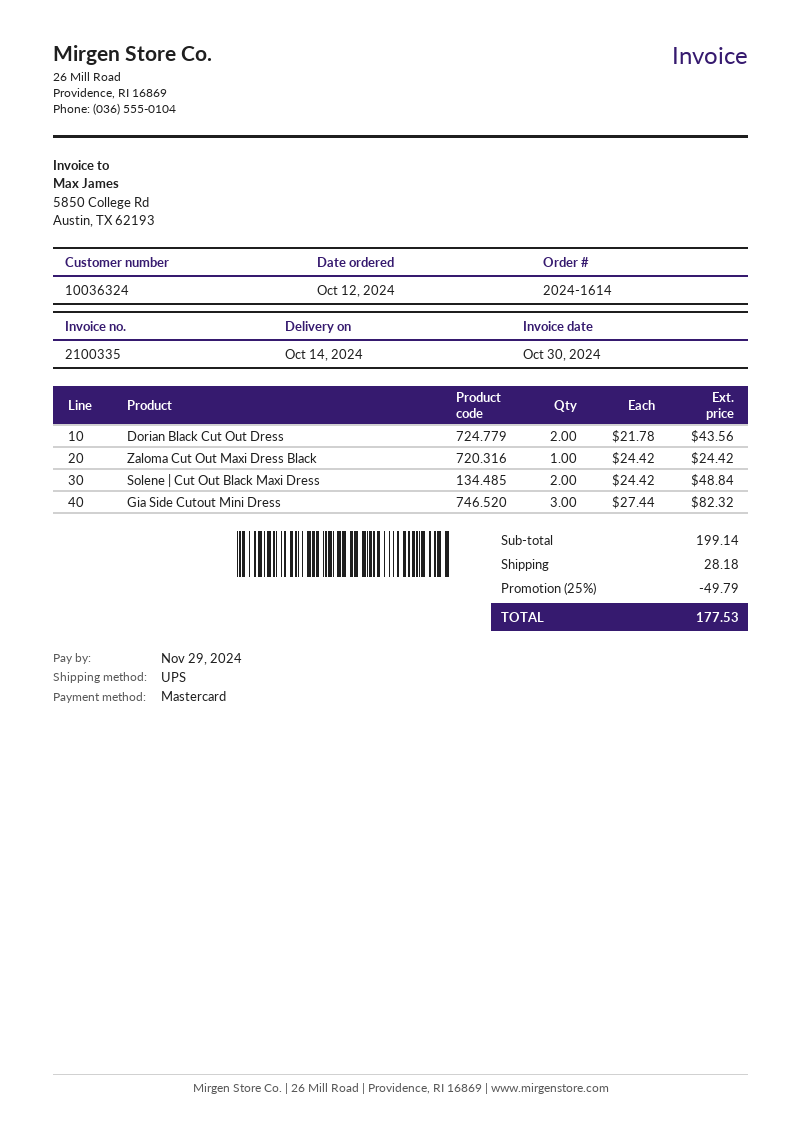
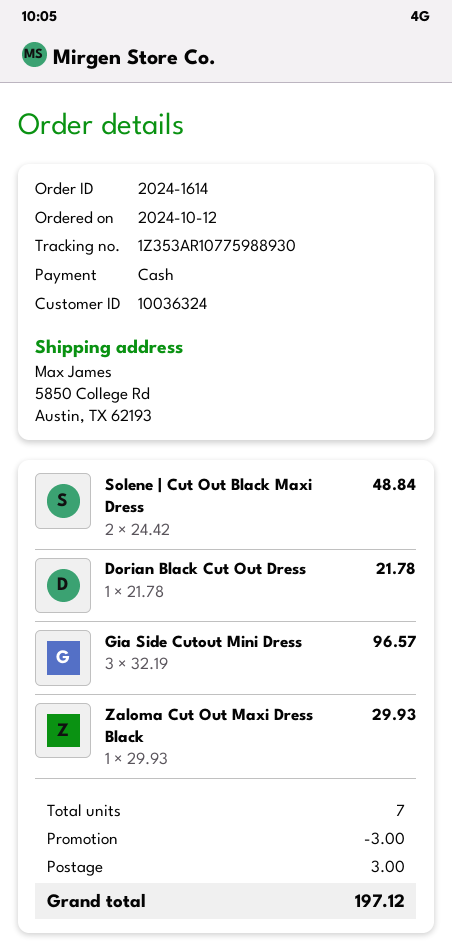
payment method: Mastercard -> cash
Dorian Black Cut Out Dress: 2 x 21.78 = 43.56 -> 1 x 21.78 = 21.78
Zaloma Cut Out Maxi Dress Black: 1 x 24.42 = 24.42 -> 1 x 29.93 = 29.93
Gia Side Cutout Mini Dress: 3 x 27.44 = 82.32 -> 3 x 32.19 = 96.57
discount: 49.79 -> 3.00
shipping: 28.18 -> 3.00
total: 177.53 -> 197.12

